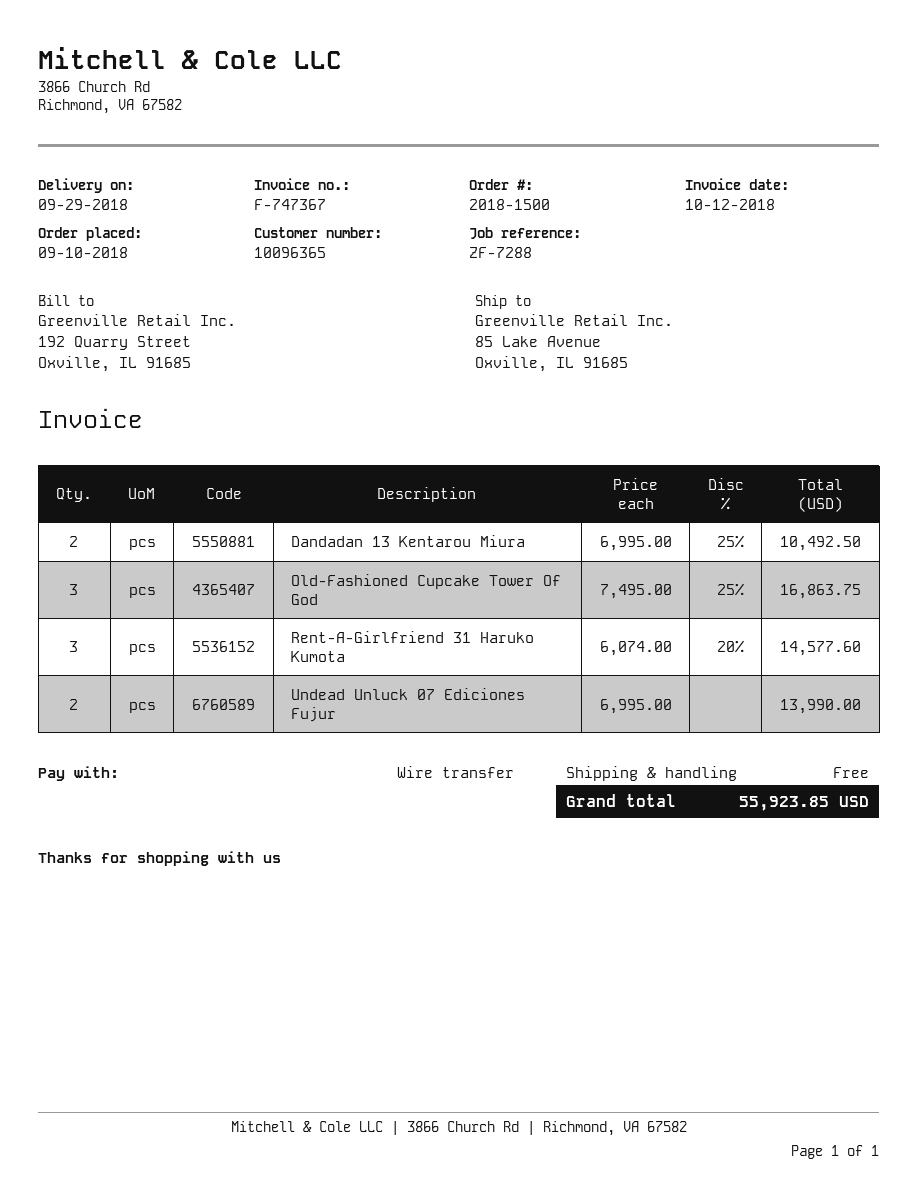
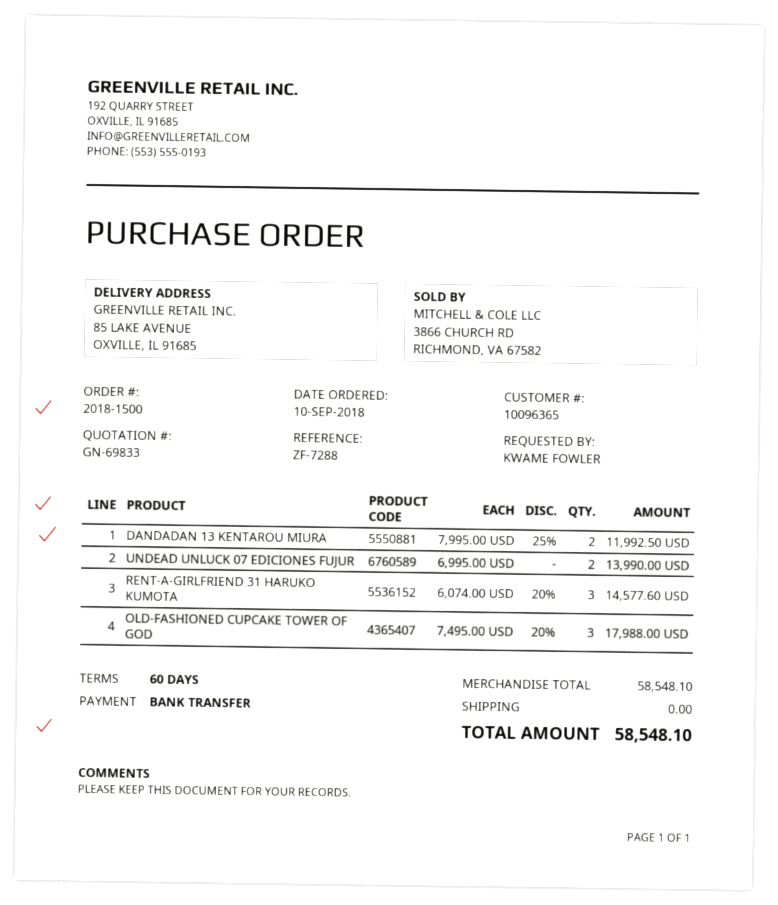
Dandadan 13 Kentarou Miura: 2 x 6995.00 - 25% = 10492.50 -> 2 x 7995.00 - 25% = 11992.50
Old-Fashioned Cupcake Tower Of God: 3 x 7495.00 - 25% = 16863.75 -> 3 x 7495.00 - 20% = 17988.00
total: 55923.85 -> 58548.10

